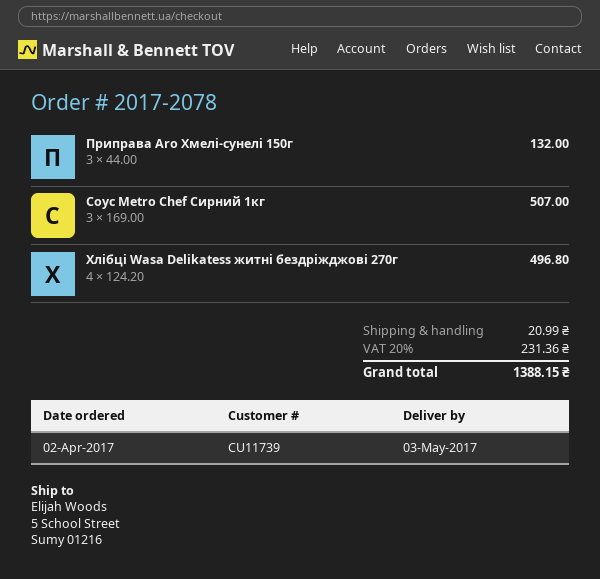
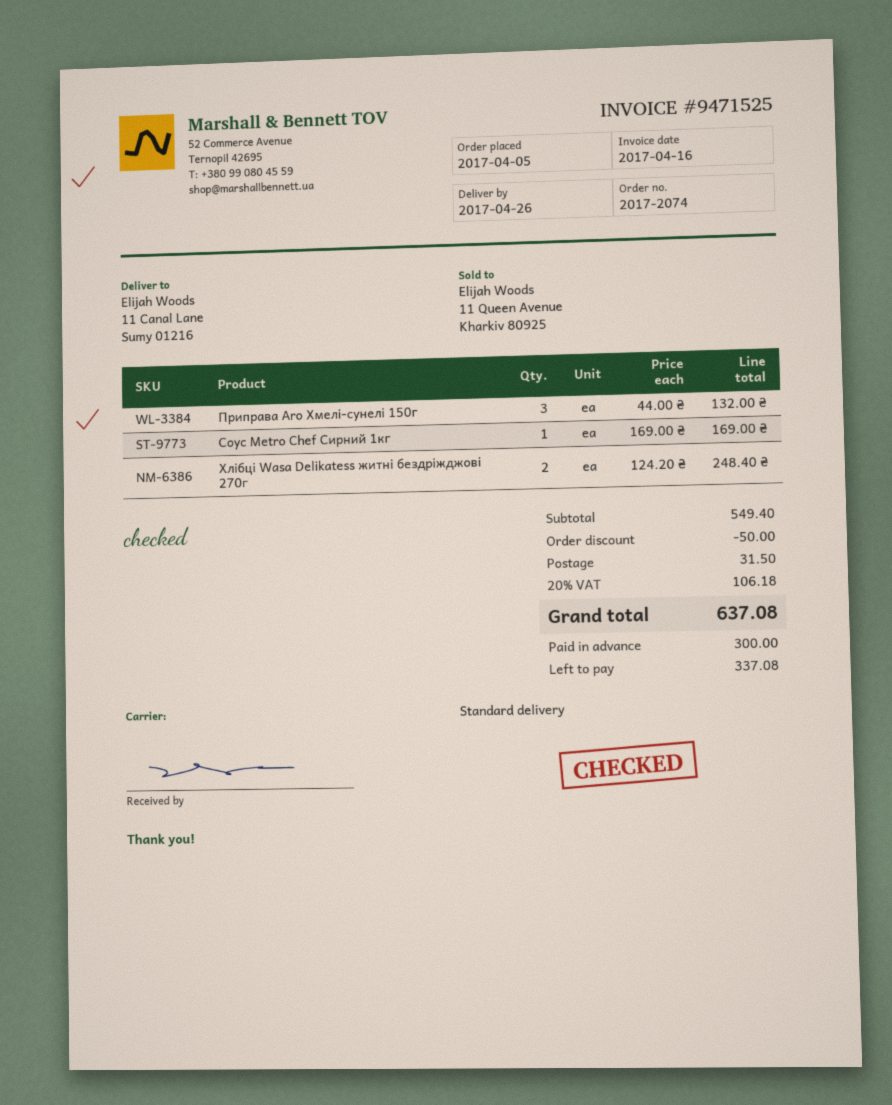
order number: 2017-2078 -> 2017-2074
order date: 2017-04-02 -> 2017-04-05
delivery date: 2017-05-03 -> 2017-04-26
ship to: 5 School Street, Sumy 01216 -> 11 Canal Lane, Sumy 01216
Соус Metro Chef Сирний 1кг: 3 x 169.00 = 507.00 -> 1 x 169.00 = 169.00
Хлібці Wasa Delikatess житні бездріжджові 270г: 4 x 124.20 = 496.80 -> 2 x 124.20 = 248.40
discount: none -> 50.00
shipping: 20.99 -> 31.50
tax: 20% = 231.36 -> 20% = 106.18
total: 1388.15 -> 637.08

